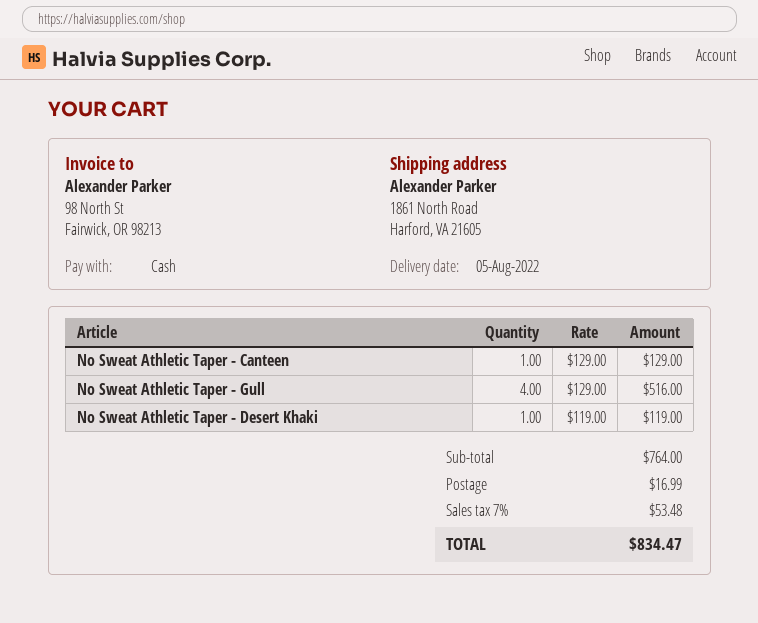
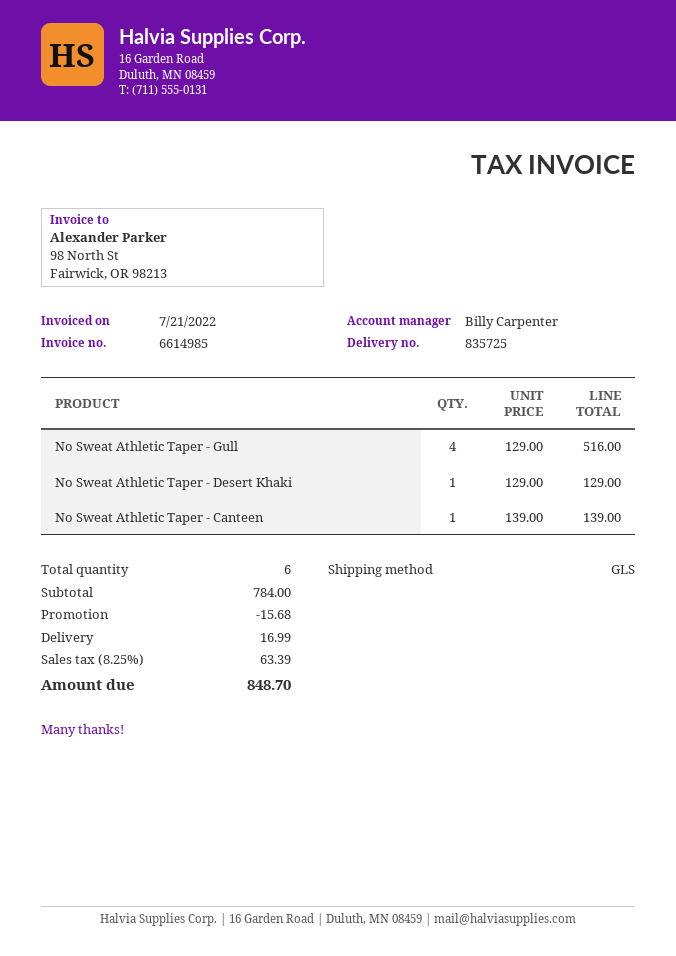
No Sweat Athletic Taper - Canteen: 1 x 129.00 = 129.00 -> 1 x 139.00 = 139.00
No Sweat Athletic Taper - Desert Khaki: 1 x 119.00 = 119.00 -> 1 x 129.00 = 129.00
subtotal: 764.00 -> 784.00
discount: none -> 15.68
tax: 7% = 53.48 -> 8.25% = 63.39
total: 834.47 -> 848.70

